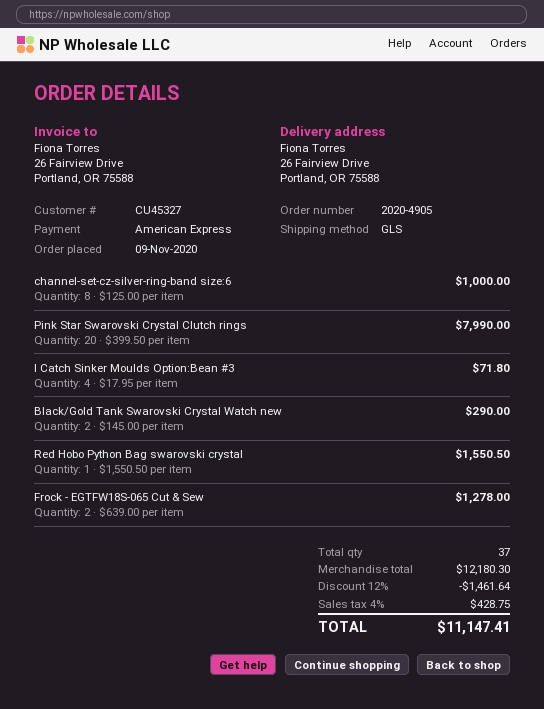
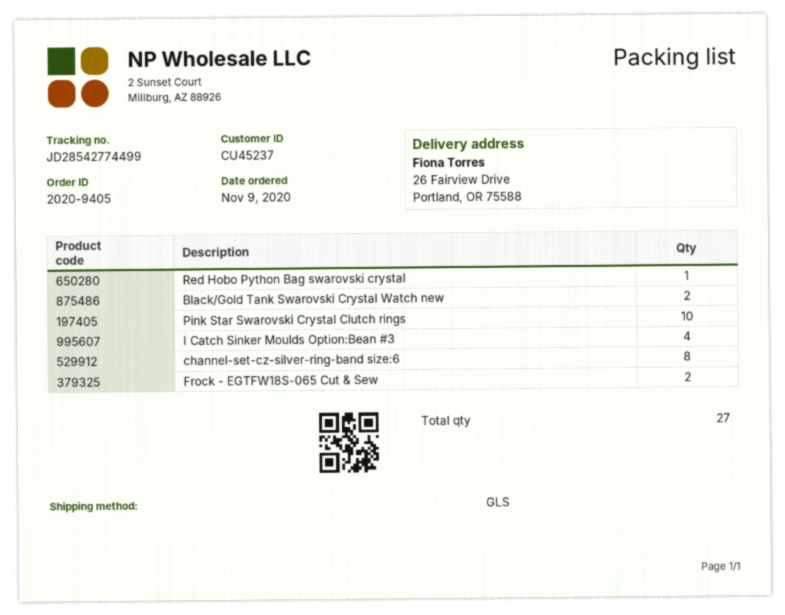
order number: 2020-4905 -> 2020-9405
customer number: CU45327 -> CU45237
Pink Star Swarovski Crystal Clutch rings: 20 -> 10
total quantity: 37 -> 27

